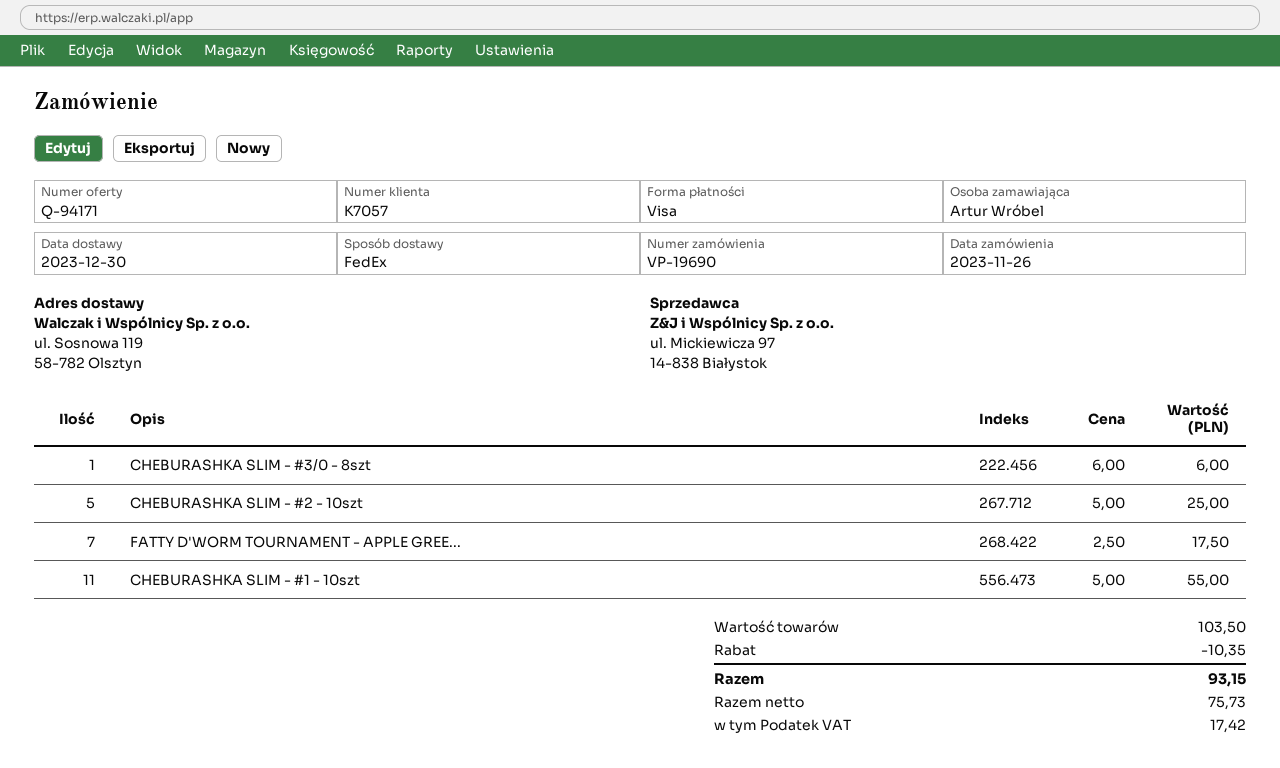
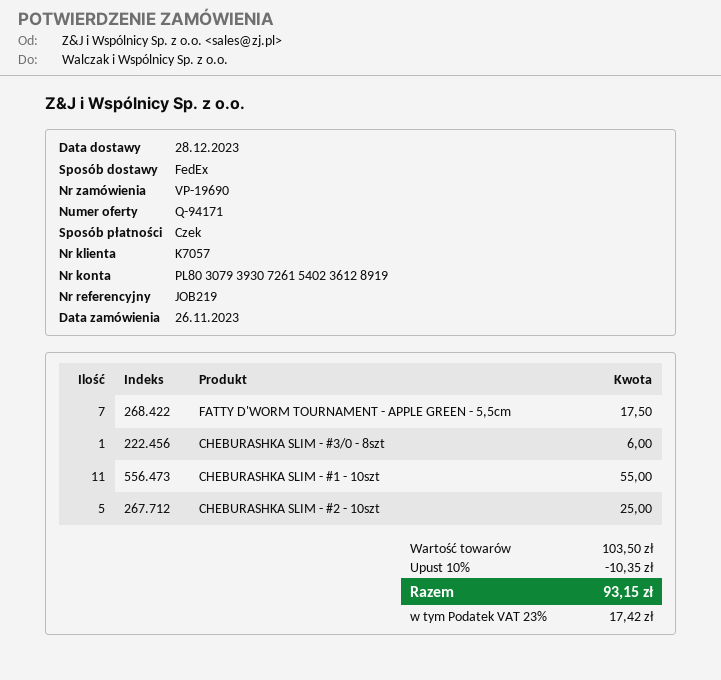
delivery date: 2023-12-30 -> 2023-12-28
payment method: Visa -> cheque

